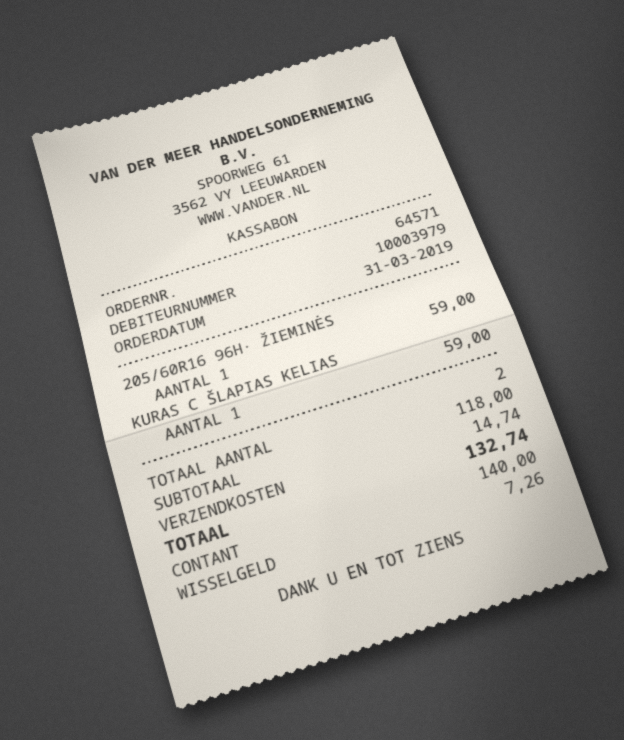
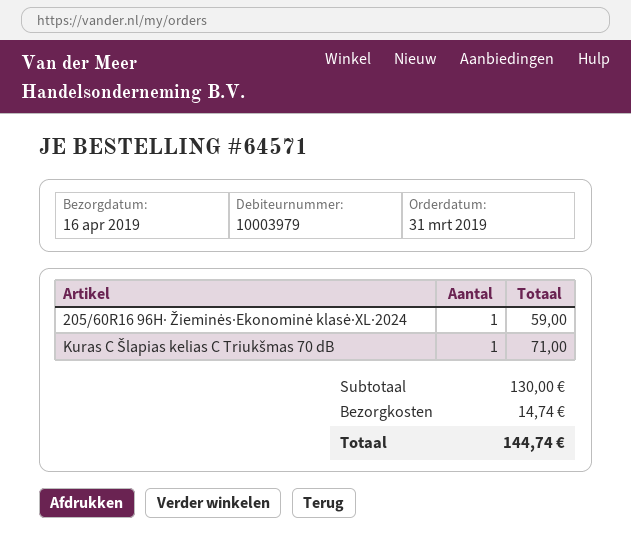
KURAS C ŠLAPIAS KELIAS: 1 for 59.00 -> 1 for 71.00
subtotal: 118.00 -> 130.00
total: 132.74 -> 144.74

